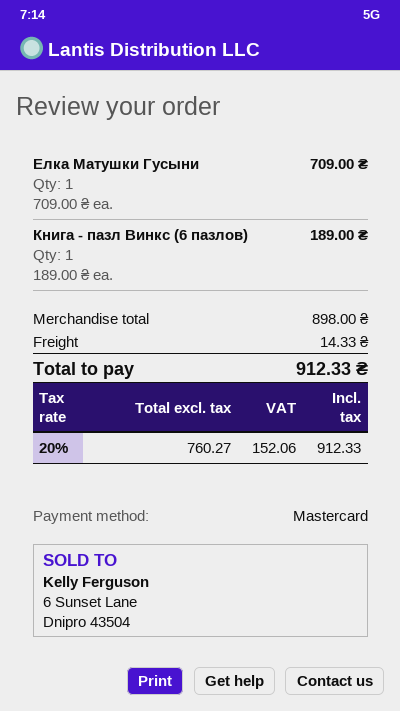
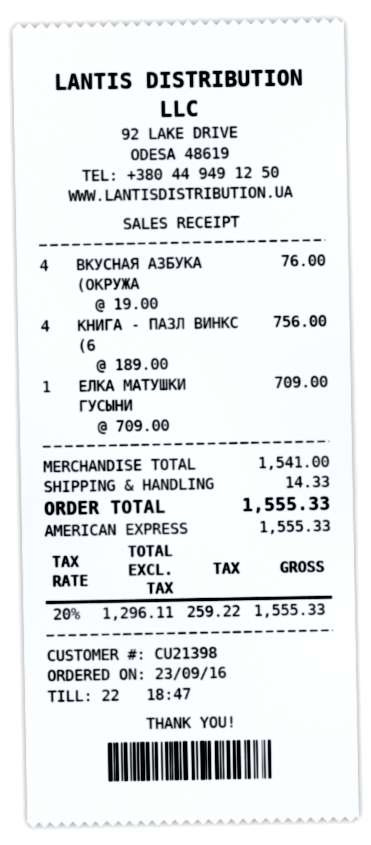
payment method: Mastercard -> American Express
Книга - пазл Винкс (6 пазлов): 1 x 189.00 = 189.00 -> 4 x 189.00 = 756.00
ВКУСНАЯ АЗБУКА (ОКРУЖА: none -> 4 x 19.00 = 76.00
subtotal: 898.00 -> 1541.00
net: 760.27 -> 1296.11
tax: 20% = 152.06 -> 20% = 259.22
total: 912.33 -> 1555.33

